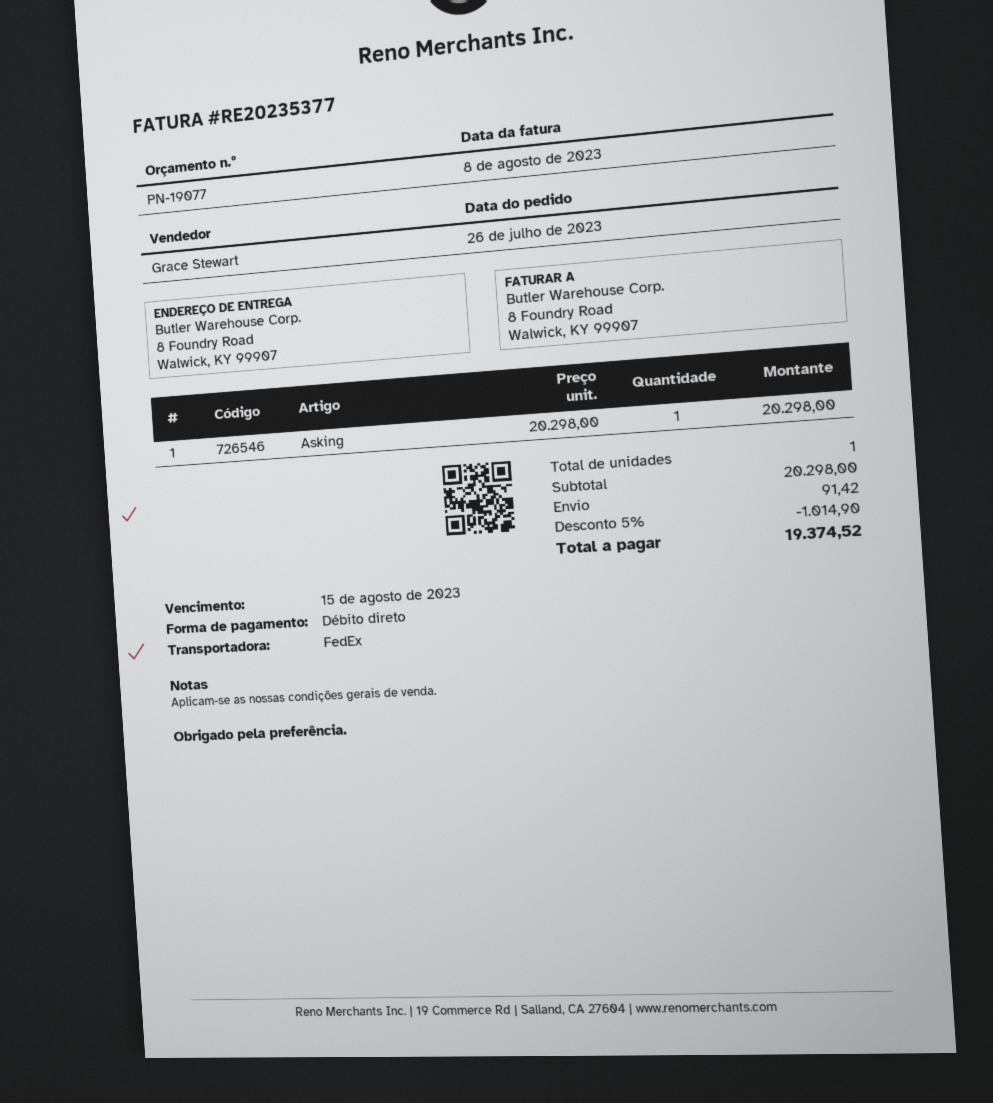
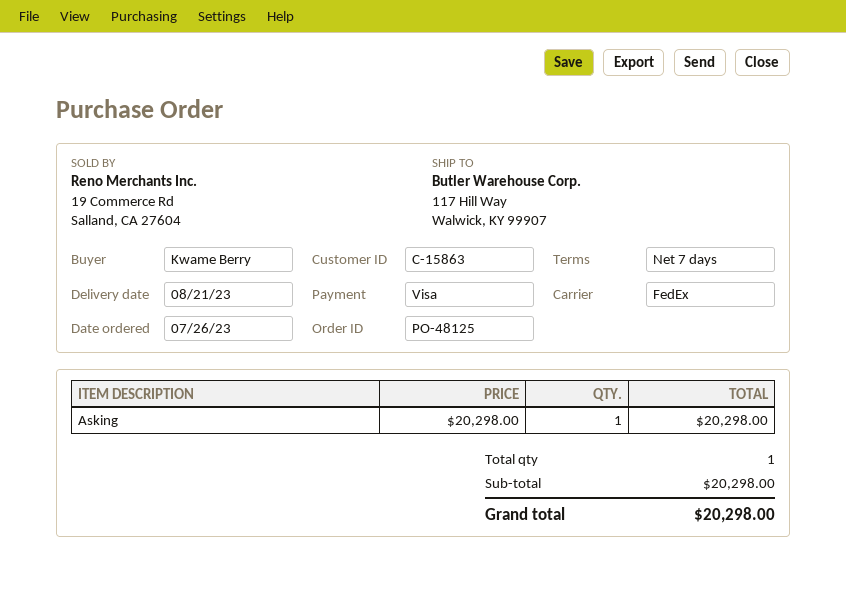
payment method: direct debit -> Visa
ship to: 8 Foundry Road, Walwick, KY 99907 -> 117 Hill Way, Walwick, KY 99907
discount: 5% = 1014.90 -> none
shipping: 91.42 -> none
total: 19374.52 -> 20298.00

